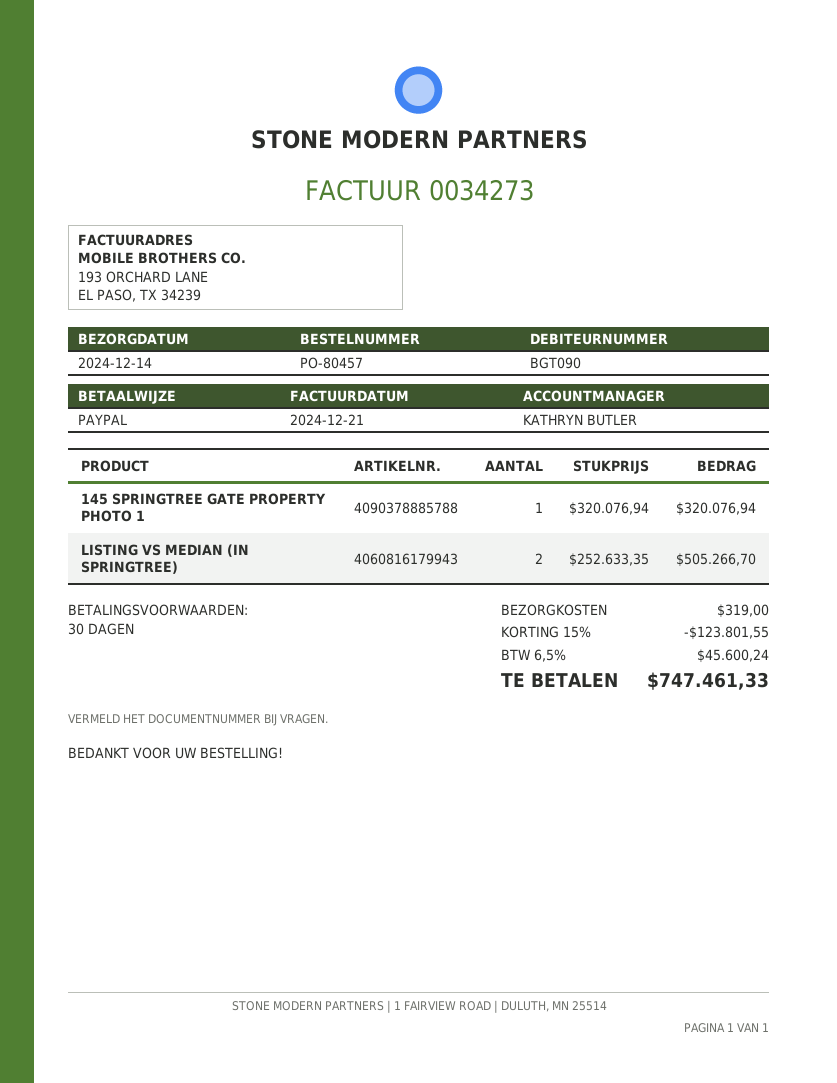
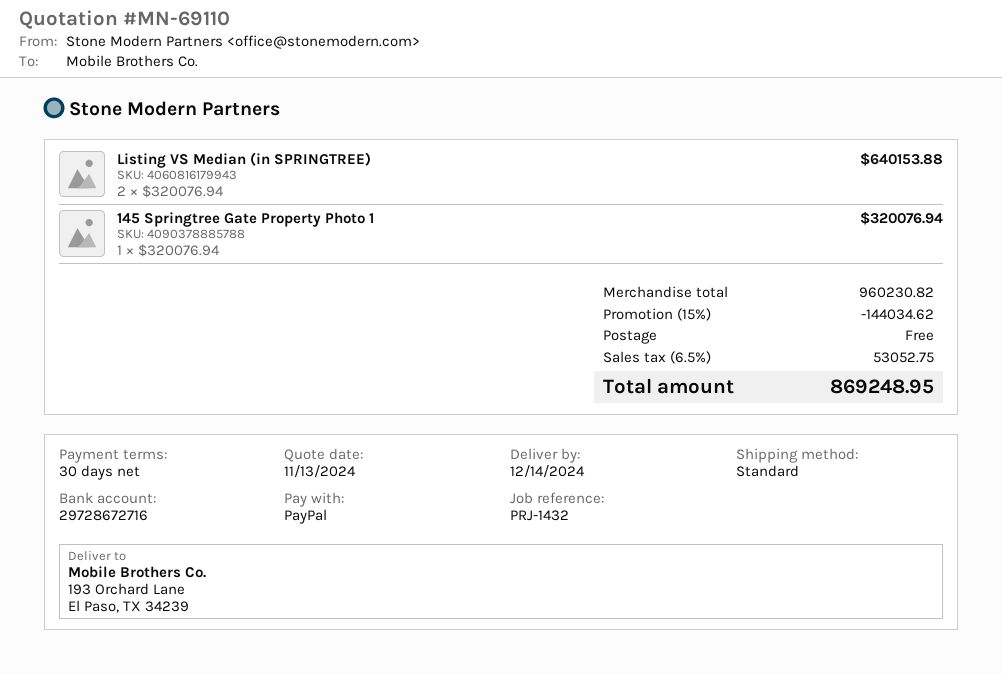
LISTING VS MEDIAN (IN SPRINGTREE): 2 x 252633.35 = 505266.70 -> 2 x 320076.94 = 640153.88
discount: 15% = 123801.55 -> 15% = 144034.62
shipping: 319.00 -> 0.00
tax: 6.5% = 45600.24 -> 6.5% = 53052.75
total: 747461.33 -> 869248.95

